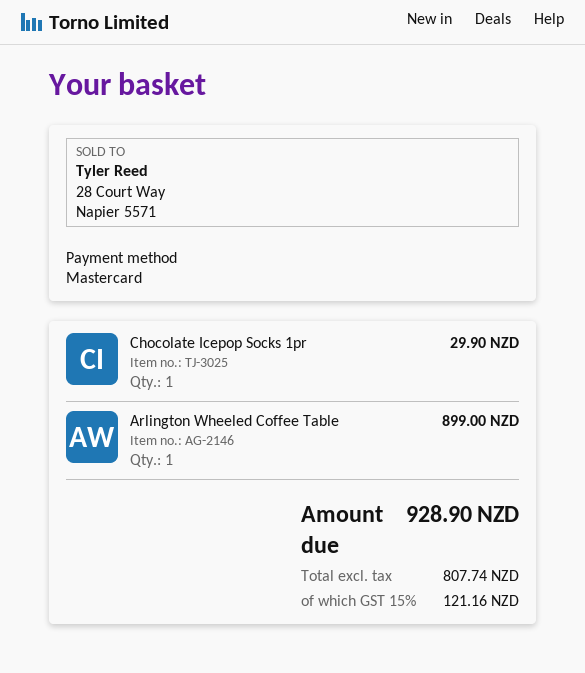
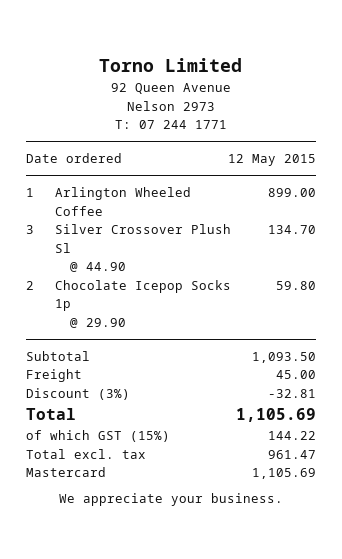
Chocolate Icepop Socks 1pr: 1 for 29.90 -> 2 for 59.80
Silver Crossover Plush Sl: none -> 3 for 134.70
discount: none -> 3% = 32.81
shipping: none -> 45.00
net: 807.74 -> 961.47
tax: 15% = 121.16 -> 15% = 144.22
total: 928.90 -> 1105.69

